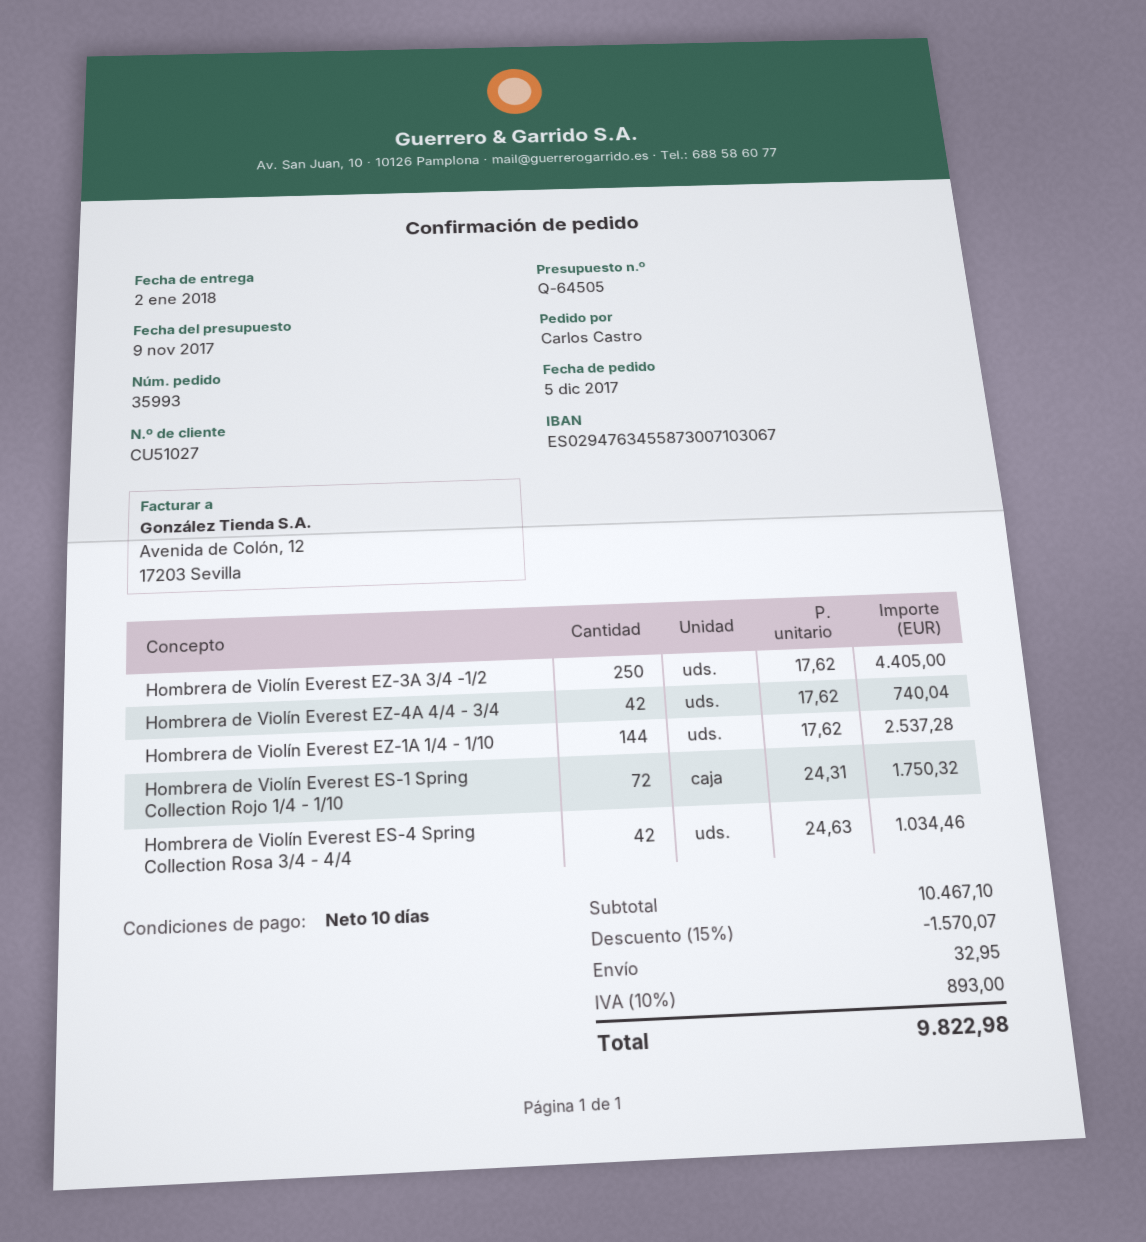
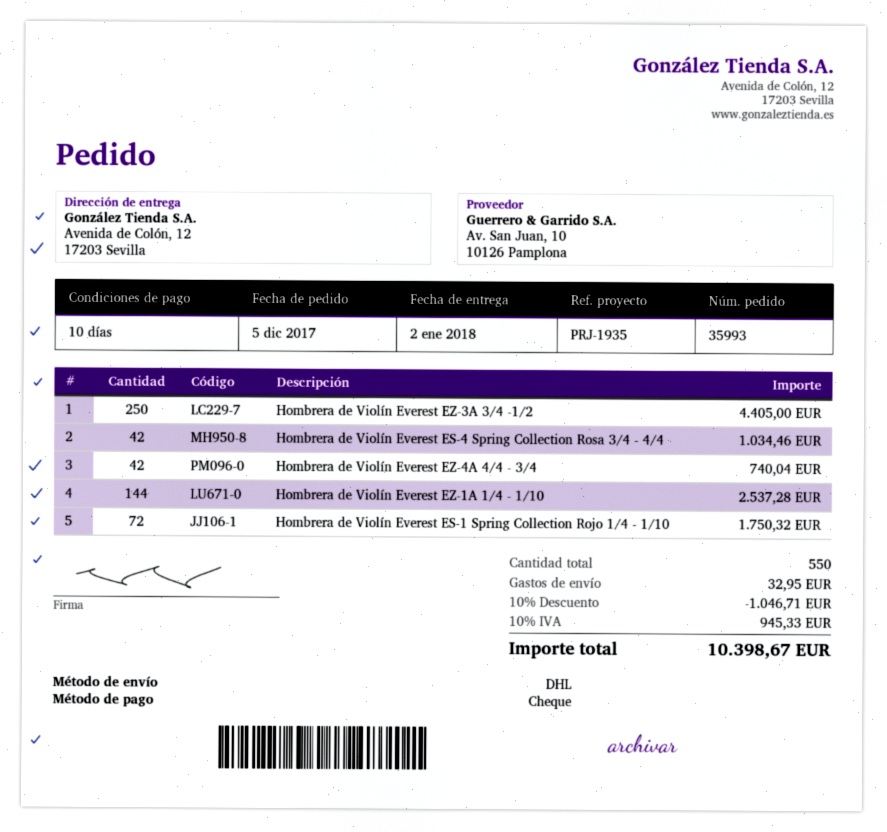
discount: 15% = 1570.07 -> 10% = 1046.71
tax: 10% = 893.00 -> 10% = 945.33
total: 9822.98 -> 10398.67

